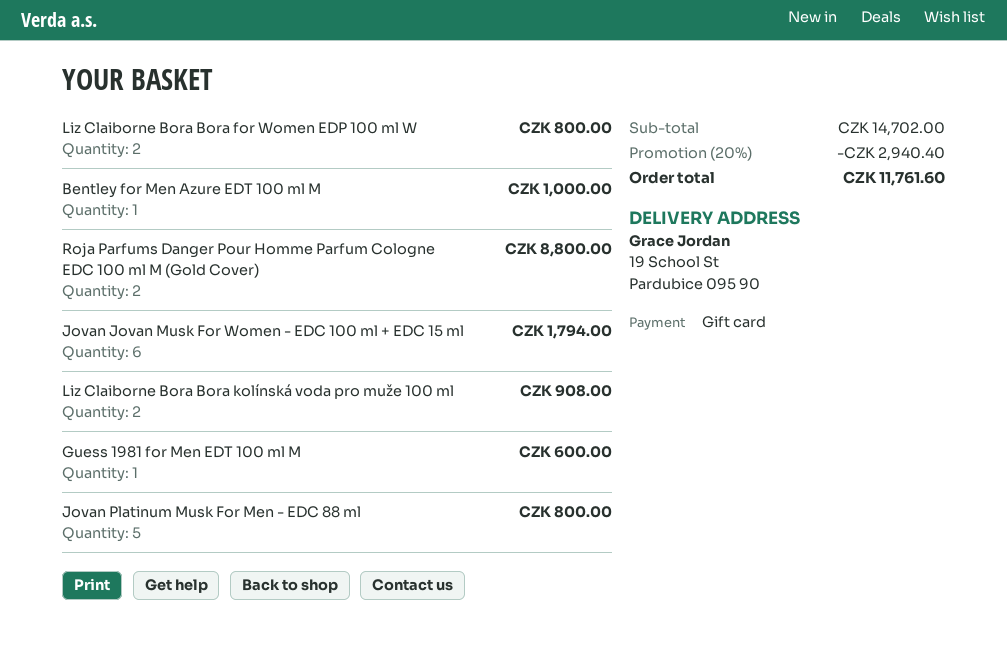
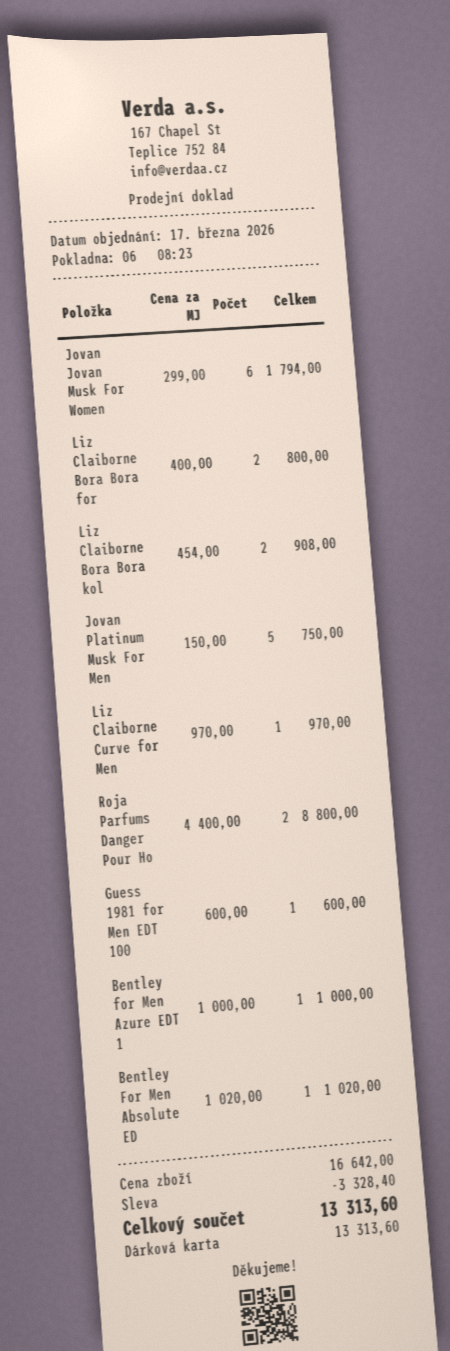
Jovan Platinum Musk For Men - EDC 88 ml: 5 for 800.00 -> 5 for 750.00
Liz Claiborne Curve for Men: none -> 1 for 970.00
Bentley For Men Absolute ED: none -> 1 for 1020.00
subtotal: 14702.00 -> 16642.00
discount: 2940.40 -> 3328.40
total: 11761.60 -> 13313.60

